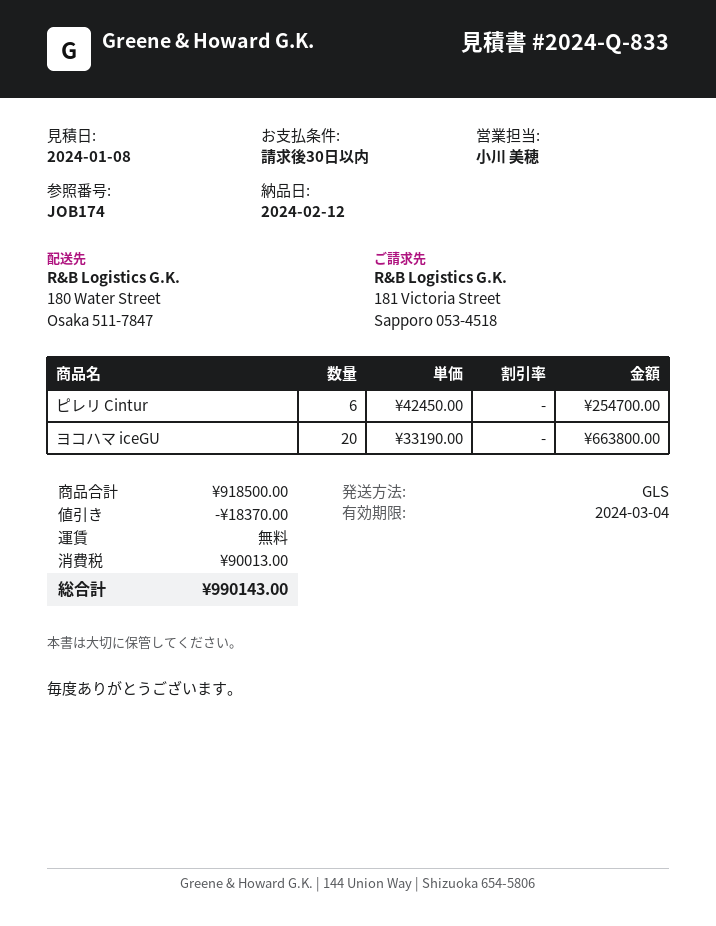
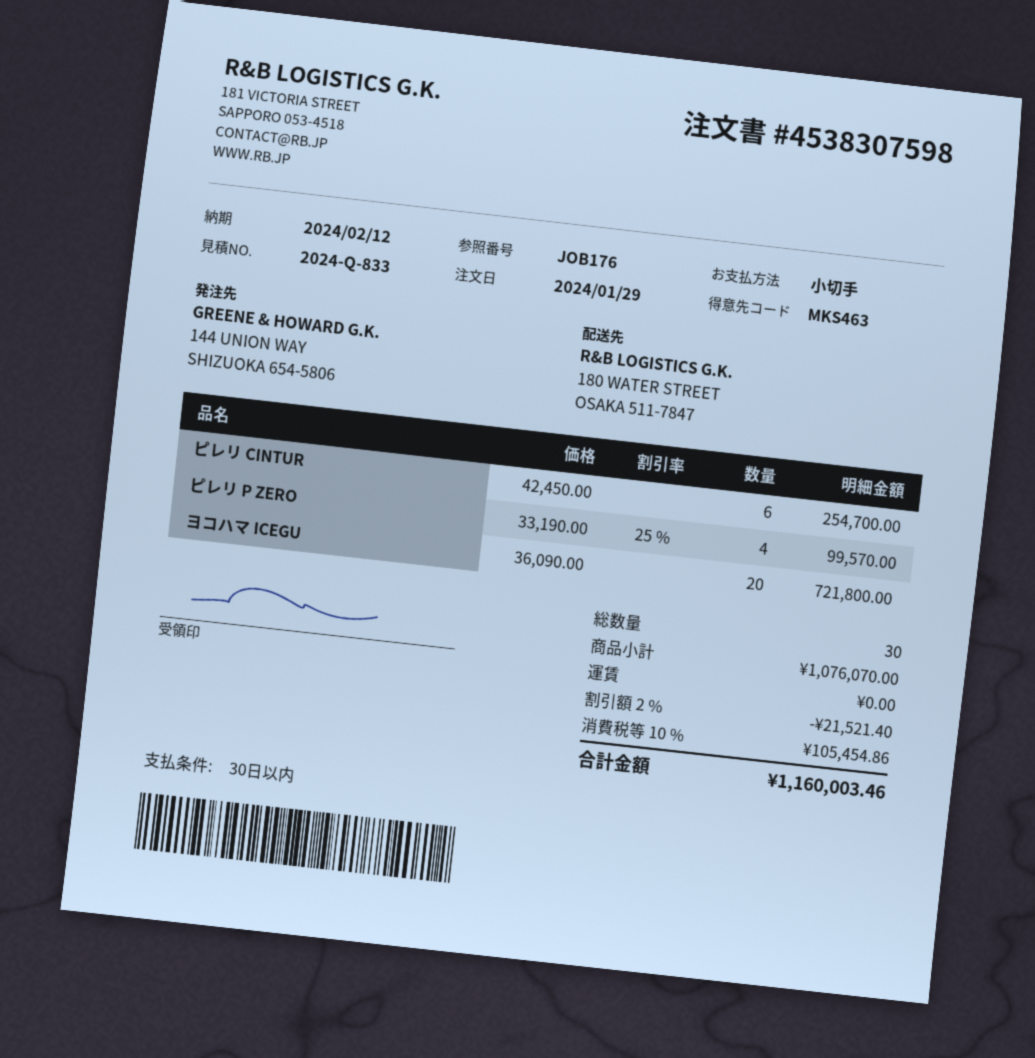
reference: JOB174 -> JOB176
ヨコハマ iceGU: 20 x 33190.00 = 663800.00 -> 20 x 36090.00 = 721800.00
ピレリ P ZERO: none -> 4 x 33190.00 - 25% = 99570.00
subtotal: 918500.00 -> 1076070.00
discount: 18370.00 -> 21521.40
tax: 90013.00 -> 105454.86
total: 990143.00 -> 1160003.46

